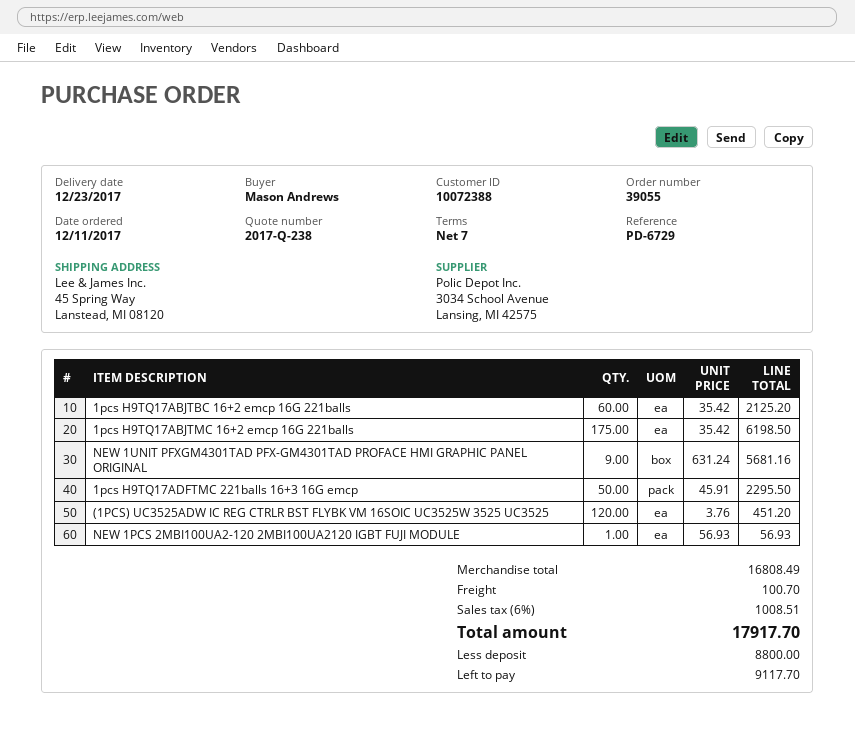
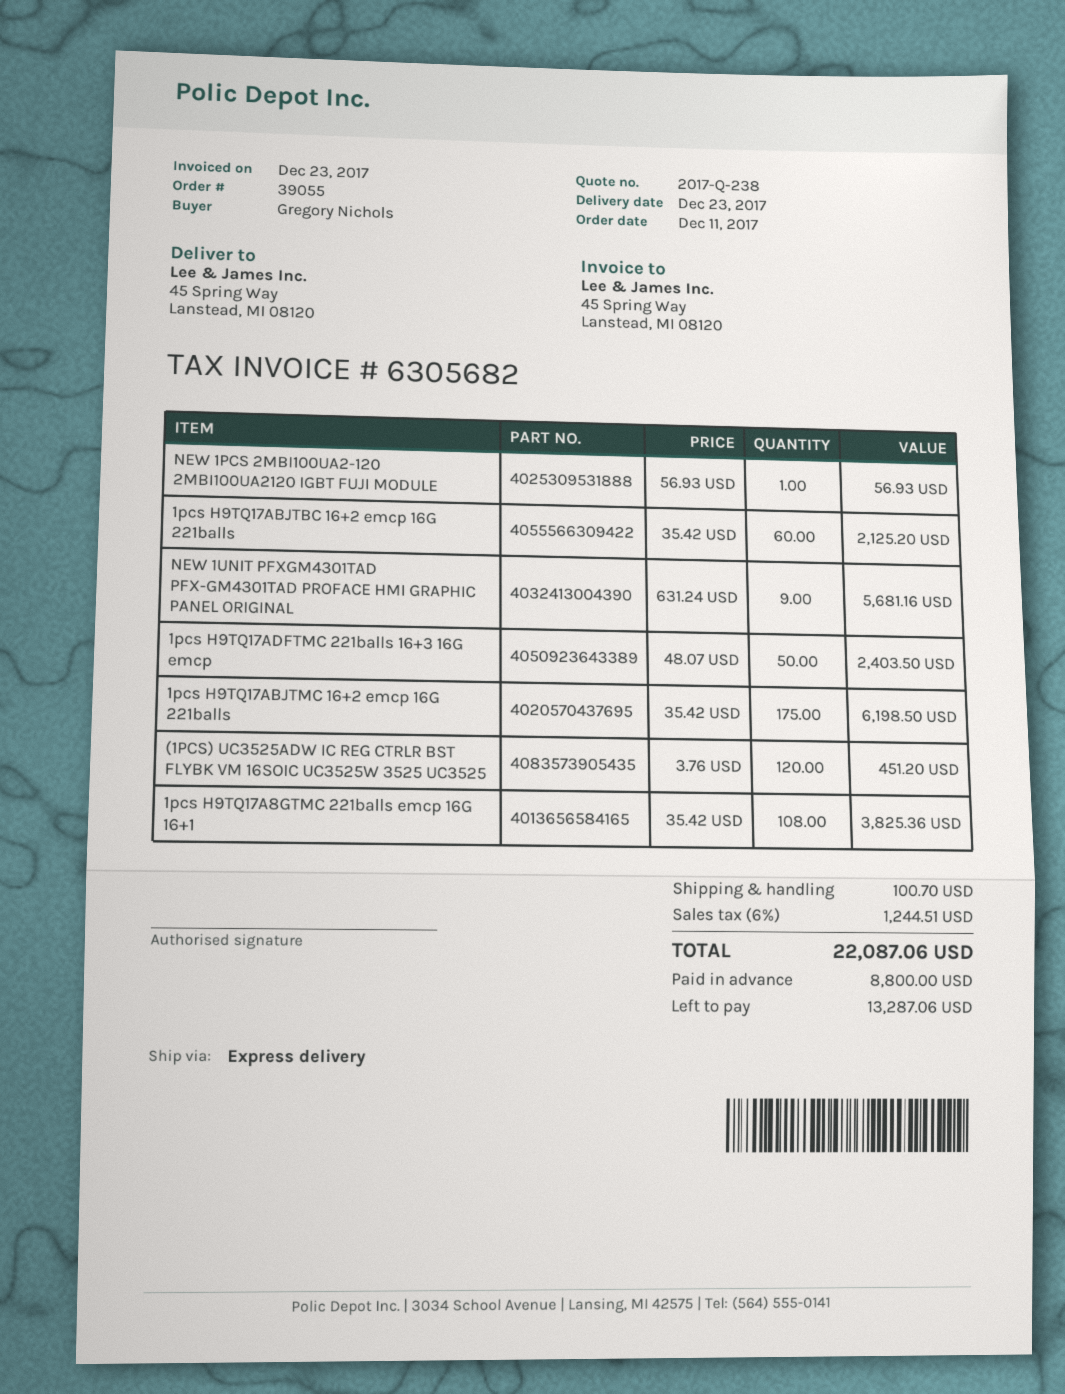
ordered by: Mason Andrews -> Gregory Nichols
1pcs H9TQ17ADFTMC 221balls 16+3 16G emcp: 50 x 45.91 = 2295.50 -> 50 x 48.07 = 2403.50
1pcs H9TQ17A8GTMC 221balls emcp 16G 16+1: none -> 108 x 35.42 = 3825.36
tax: 6% = 1008.51 -> 6% = 1244.51
total: 17917.70 -> 22087.06
balance: 9117.70 -> 13287.06

